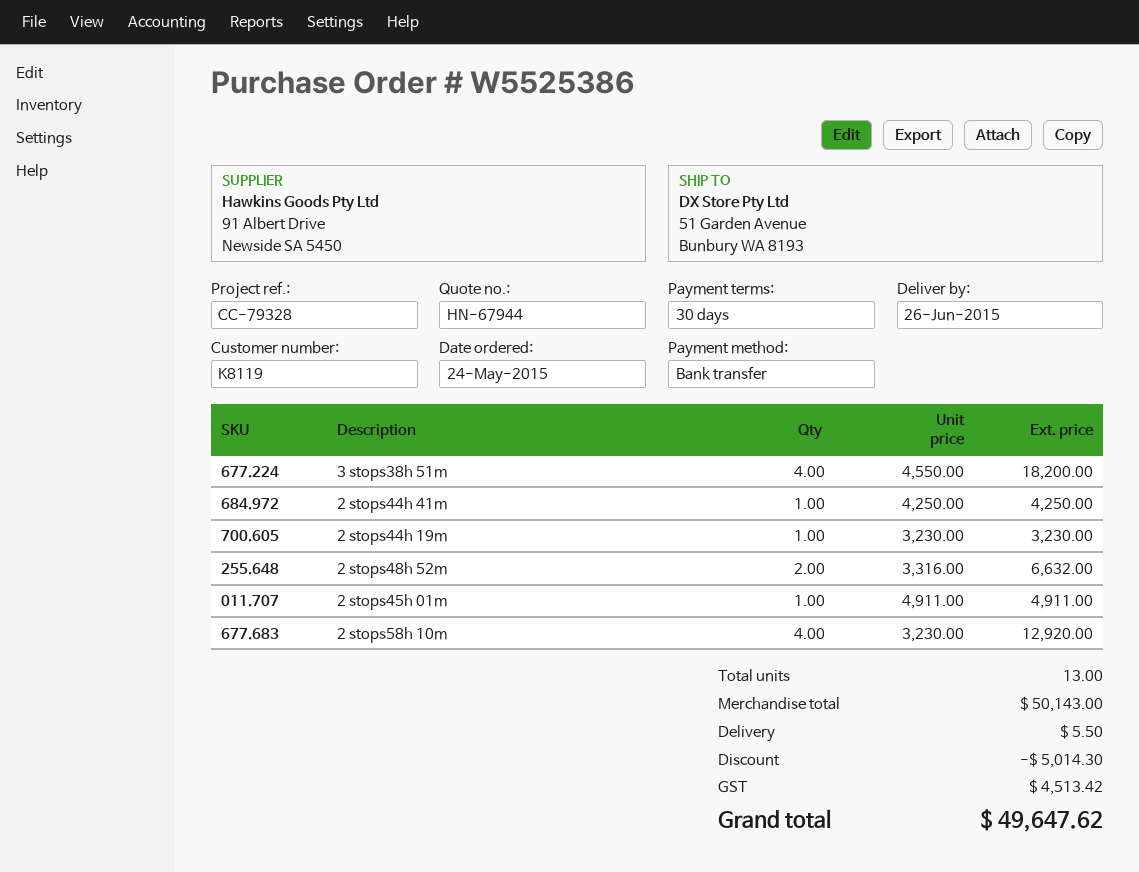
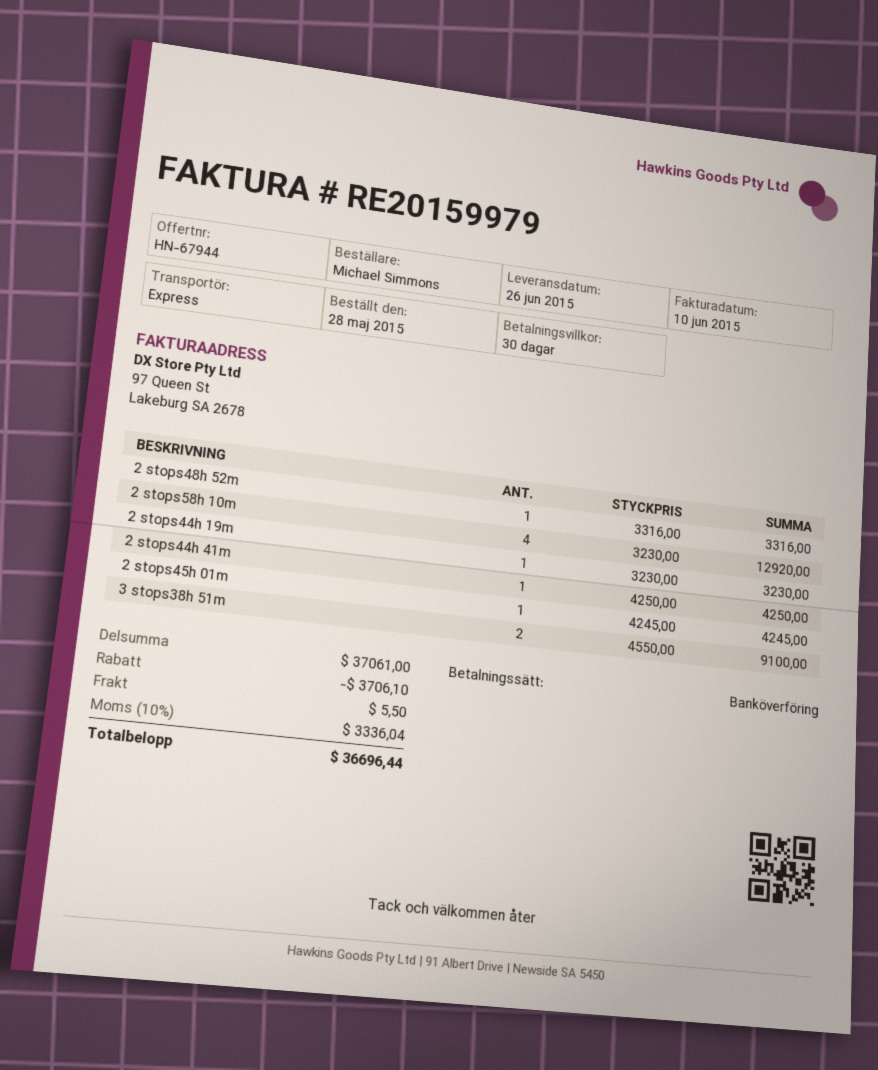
order date: 2015-05-24 -> 2015-05-28
3 stops38h 51m: 4 x 4550.00 = 18200.00 -> 2 x 4550.00 = 9100.00
2 stops48h 52m: 2 x 3316.00 = 6632.00 -> 1 x 3316.00 = 3316.00
2 stops45h 01m: 1 x 4911.00 = 4911.00 -> 1 x 4245.00 = 4245.00
subtotal: 50143.00 -> 37061.00
discount: 5014.30 -> 3706.10
tax: 4513.42 -> 3336.04
total: 49647.62 -> 36696.44

